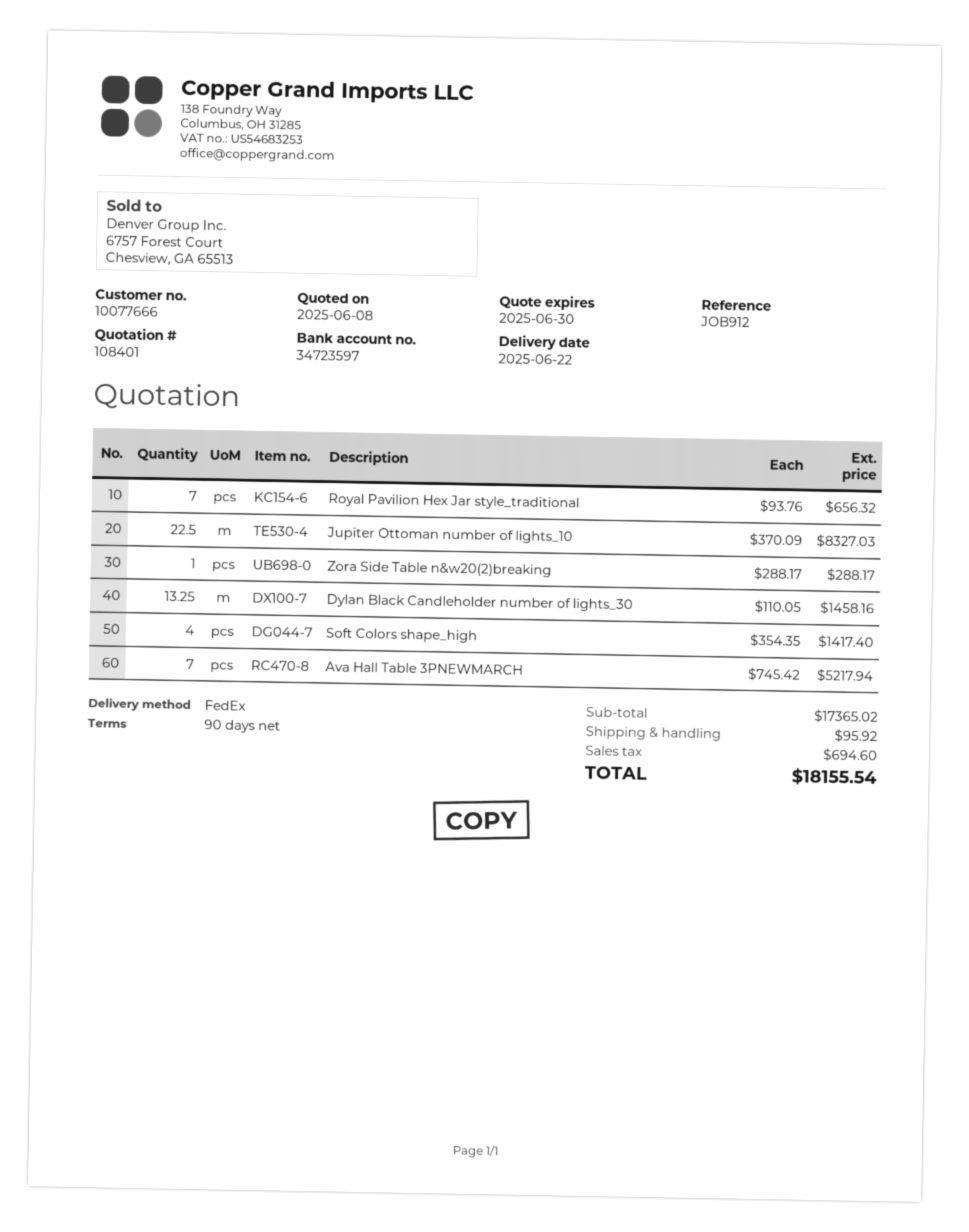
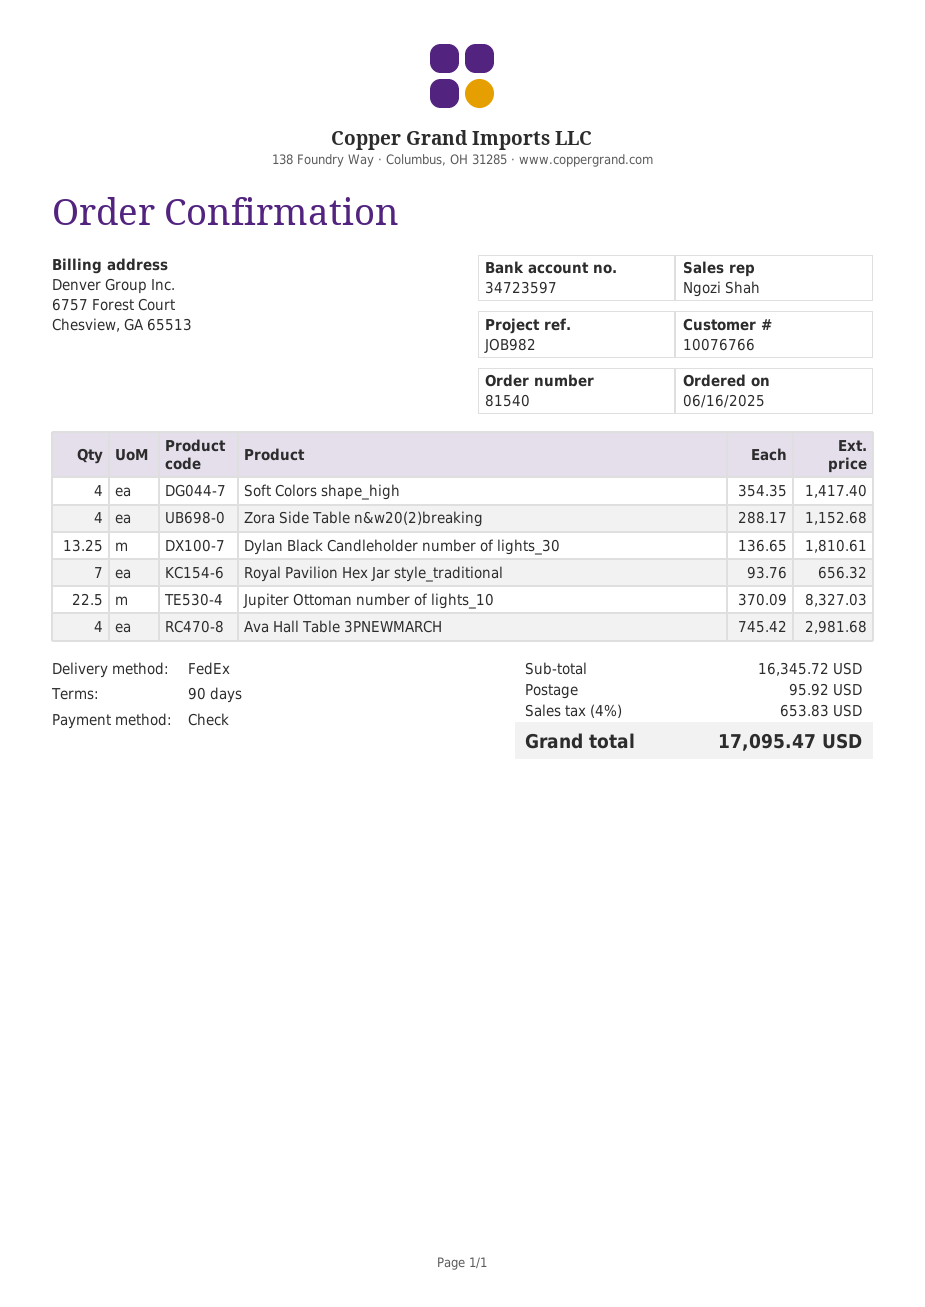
customer number: 10077666 -> 10076766
reference: JOB912 -> JOB982
Zora Side Table n&w20(2)breaking: 1 x 288.17 = 288.17 -> 4 x 288.17 = 1152.68
Dylan Black Candleholder number of lights_30: 13.25 x 110.05 = 1458.16 -> 13.25 x 136.65 = 1810.61
Ava Hall Table 3PNEWMARCH: 7 x 745.42 = 5217.94 -> 4 x 745.42 = 2981.68
subtotal: 17365.02 -> 16345.72
tax: 694.60 -> 653.83
total: 18155.54 -> 17095.47

